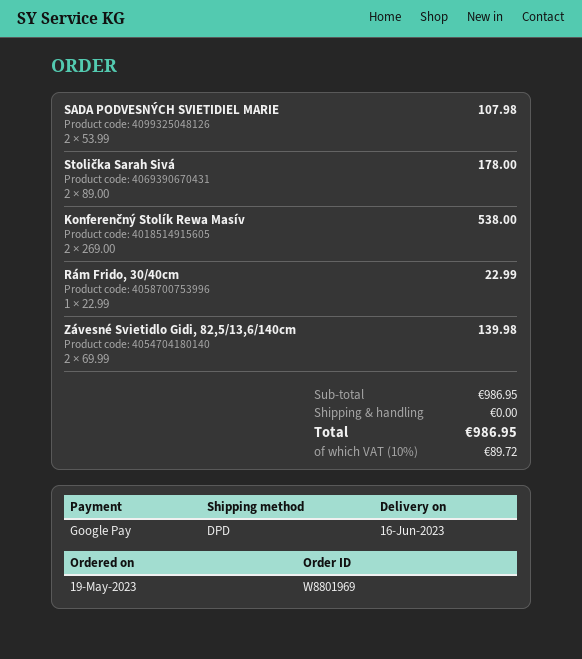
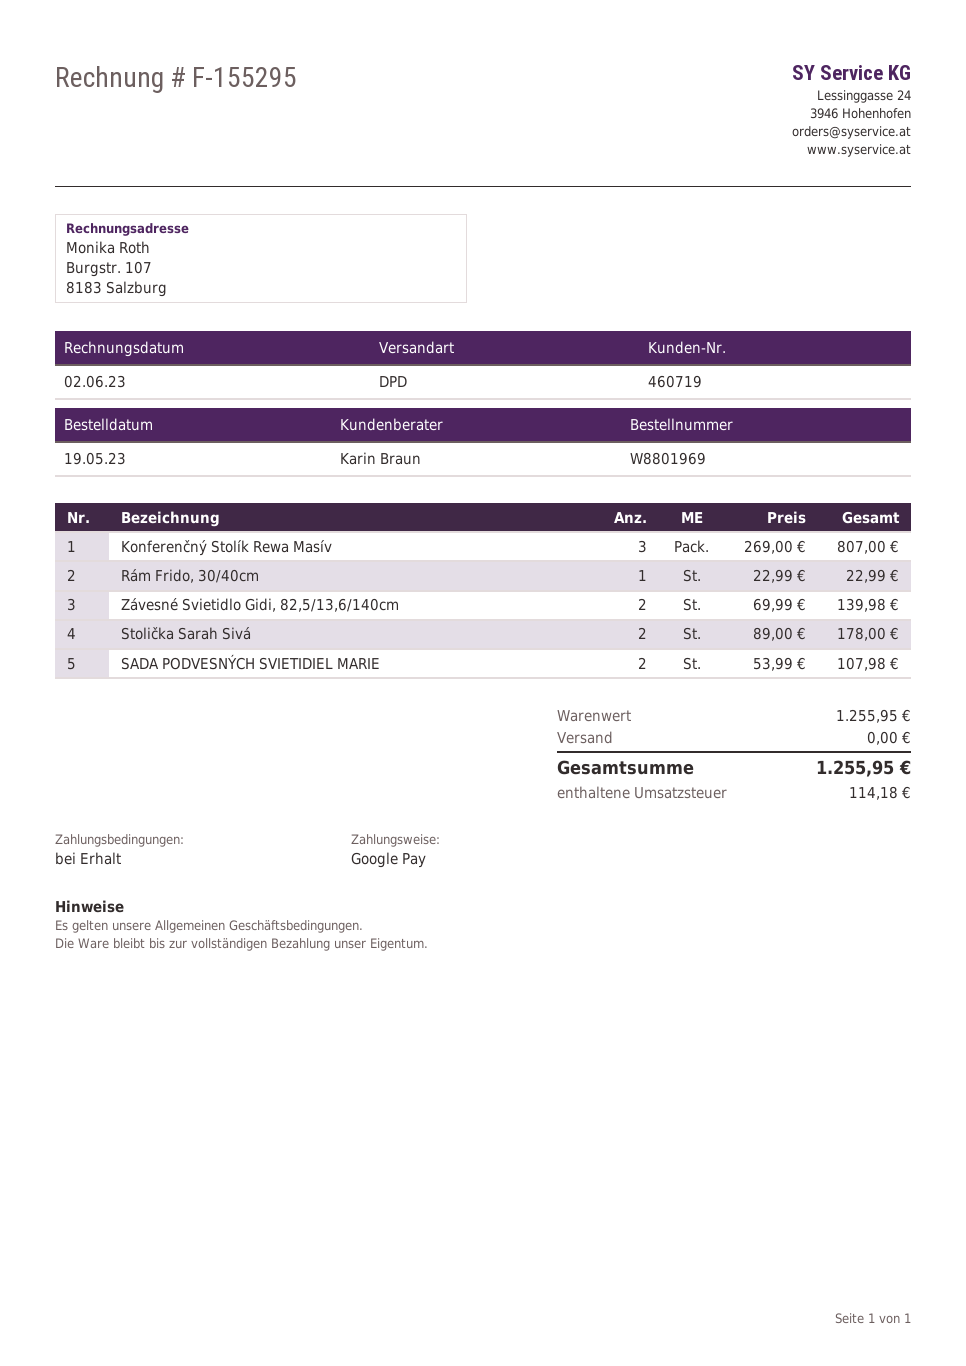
Konferenčný Stolík Rewa Masív: 2 x 269.00 = 538.00 -> 3 x 269.00 = 807.00
subtotal: 986.95 -> 1255.95
tax: 89.72 -> 114.18
total: 986.95 -> 1255.95

